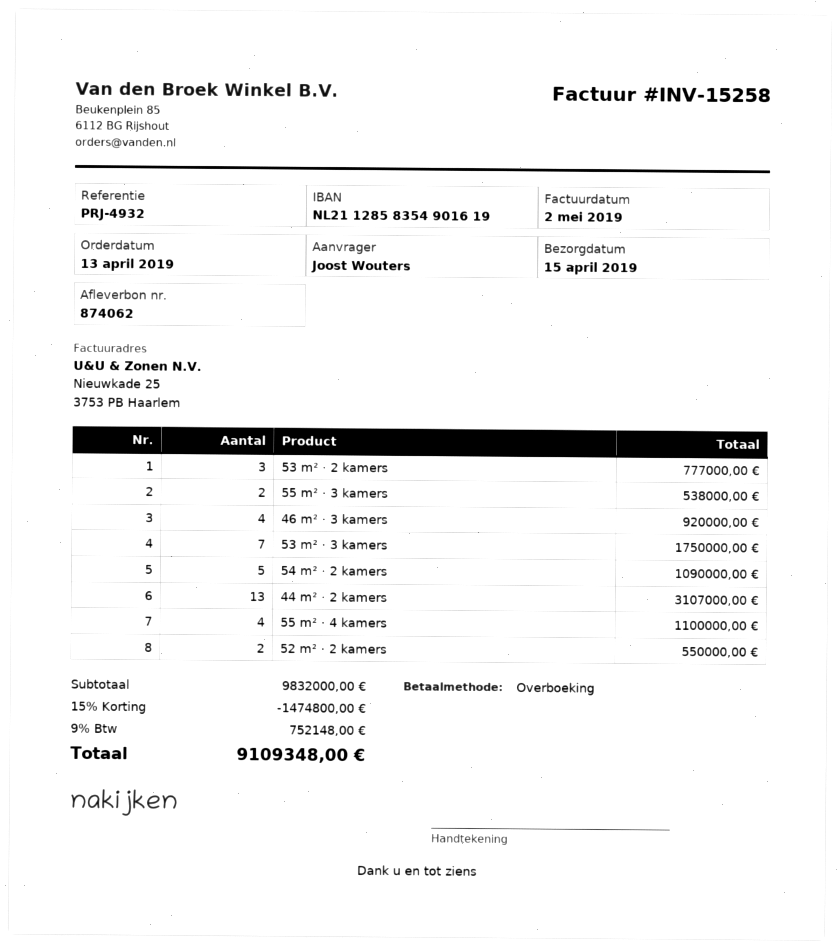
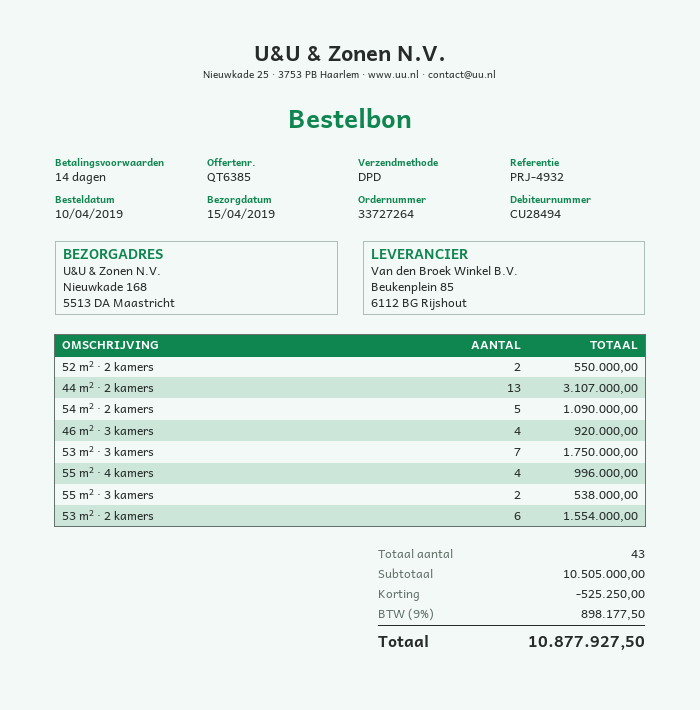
order date: 2019-04-13 -> 2019-04-10
53 m² · 2 kamers: 3 for 777000.00 -> 6 for 1554000.00
55 m² · 4 kamers: 4 for 1100000.00 -> 4 for 996000.00
subtotal: 9832000.00 -> 10505000.00
discount: 1474800.00 -> 525250.00
tax: 9% = 752148.00 -> 9% = 898177.50
total: 9109348.00 -> 10877927.50

